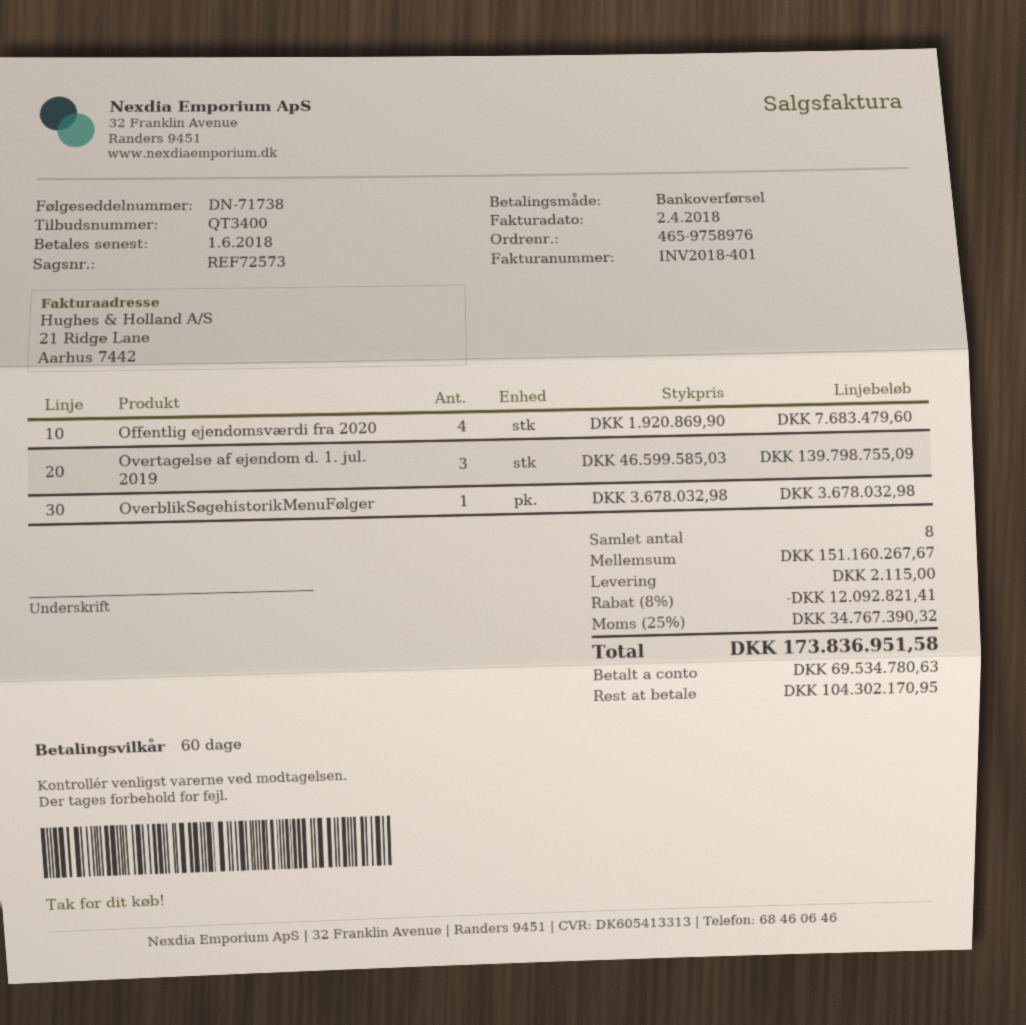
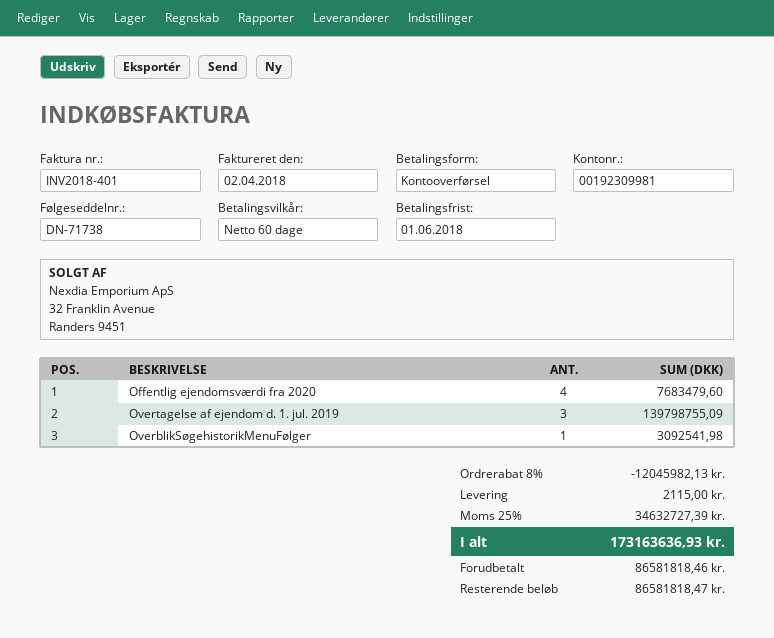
OverblikSøgehistorikMenuFølger: 1 for 3678032.98 -> 1 for 3092541.98
discount: 8% = 12092821.41 -> 8% = 12045982.13
tax: 25% = 34767390.32 -> 25% = 34632727.39
total: 173836951.58 -> 173163636.93
deposit: 69534780.63 -> 86581818.46
balance: 104302170.95 -> 86581818.47

